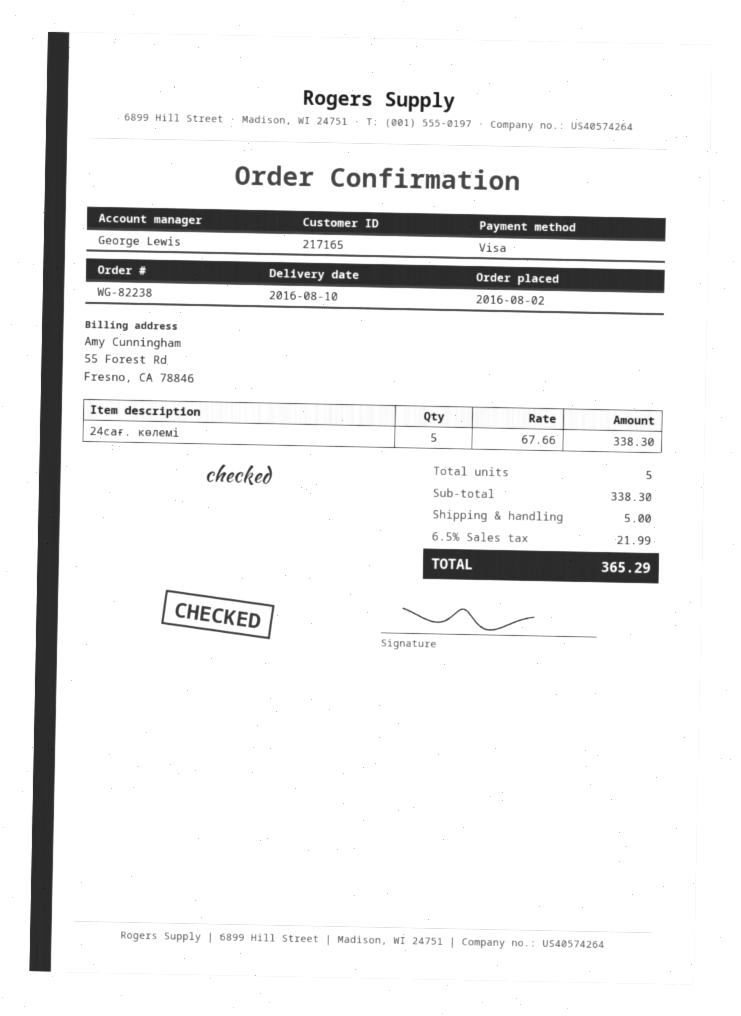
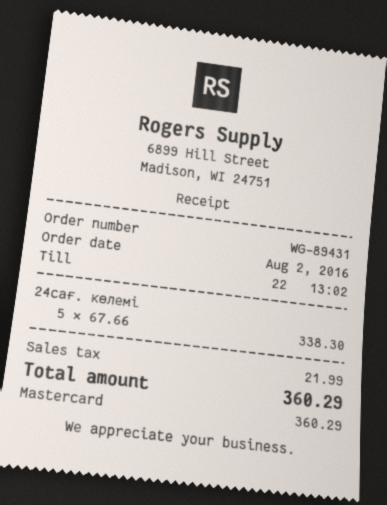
order number: WG-82238 -> WG-89431
payment method: Visa -> Mastercard
shipping: 5.00 -> none
total: 365.29 -> 360.29

